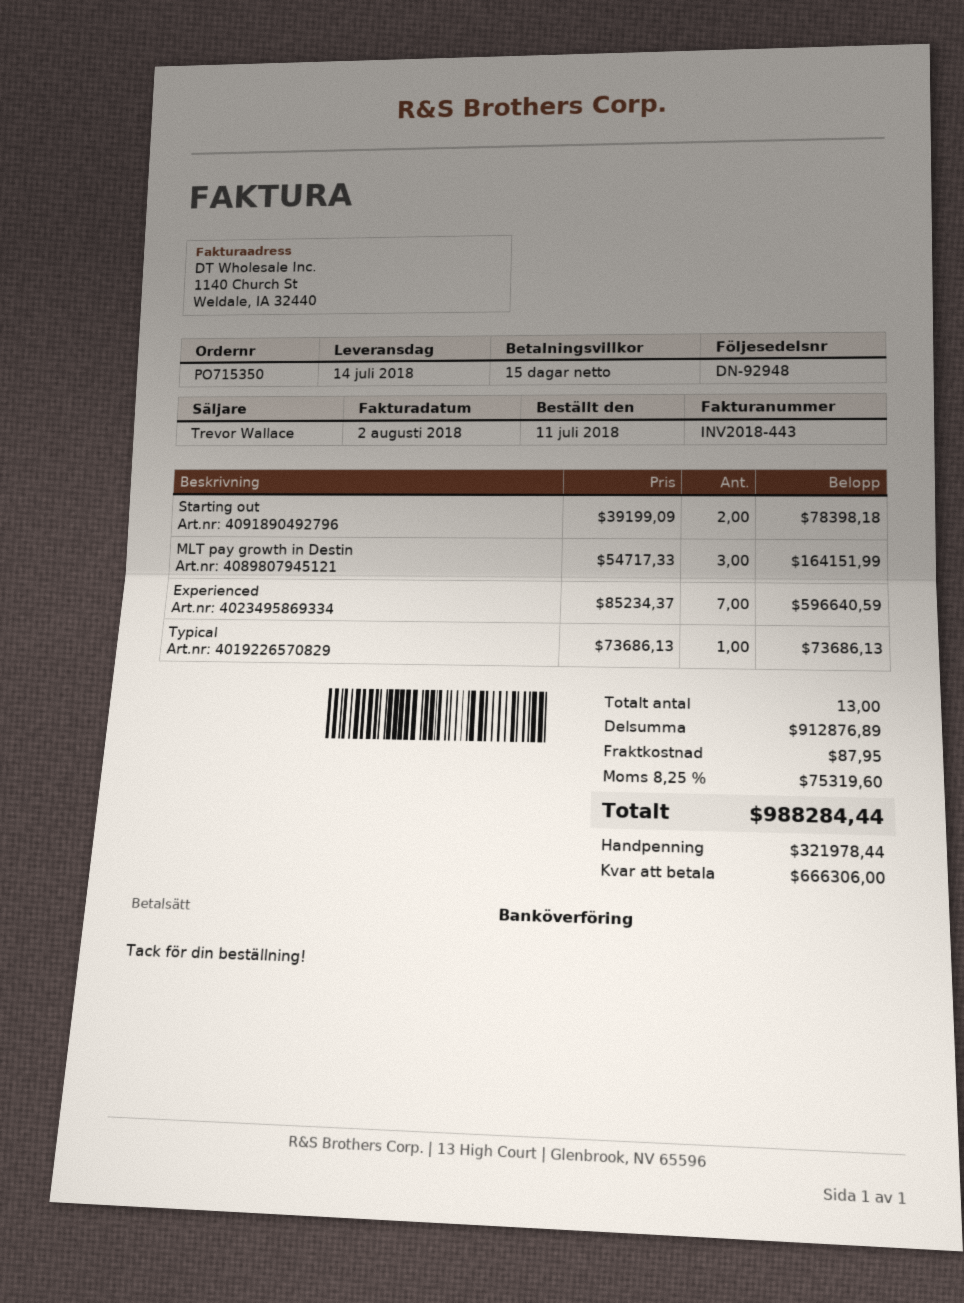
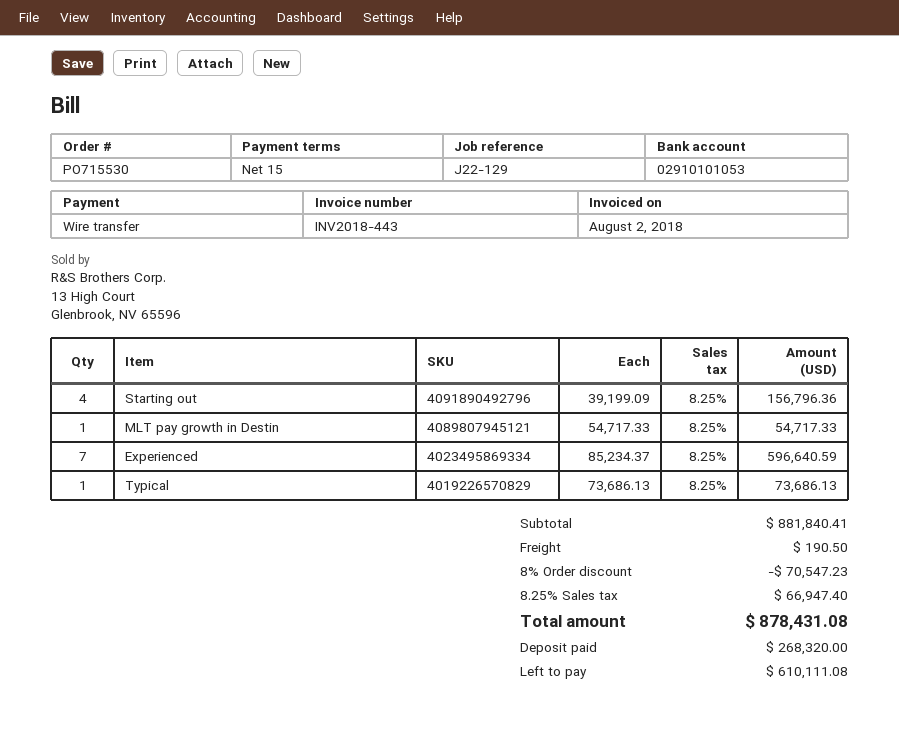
order number: PO715350 -> PO715530
Starting out: 2 x 39199.09 = 78398.18 -> 4 x 39199.09 = 156796.36
MLT pay growth in Destin: 3 x 54717.33 = 164151.99 -> 1 x 54717.33 = 54717.33
subtotal: 912876.89 -> 881840.41
discount: none -> 8% = 70547.23
shipping: 87.95 -> 190.50
tax: 8.25% = 75319.60 -> 8.25% = 66947.40
total: 988284.44 -> 878431.08
deposit: 321978.44 -> 268320.00
balance: 666306.00 -> 610111.08

